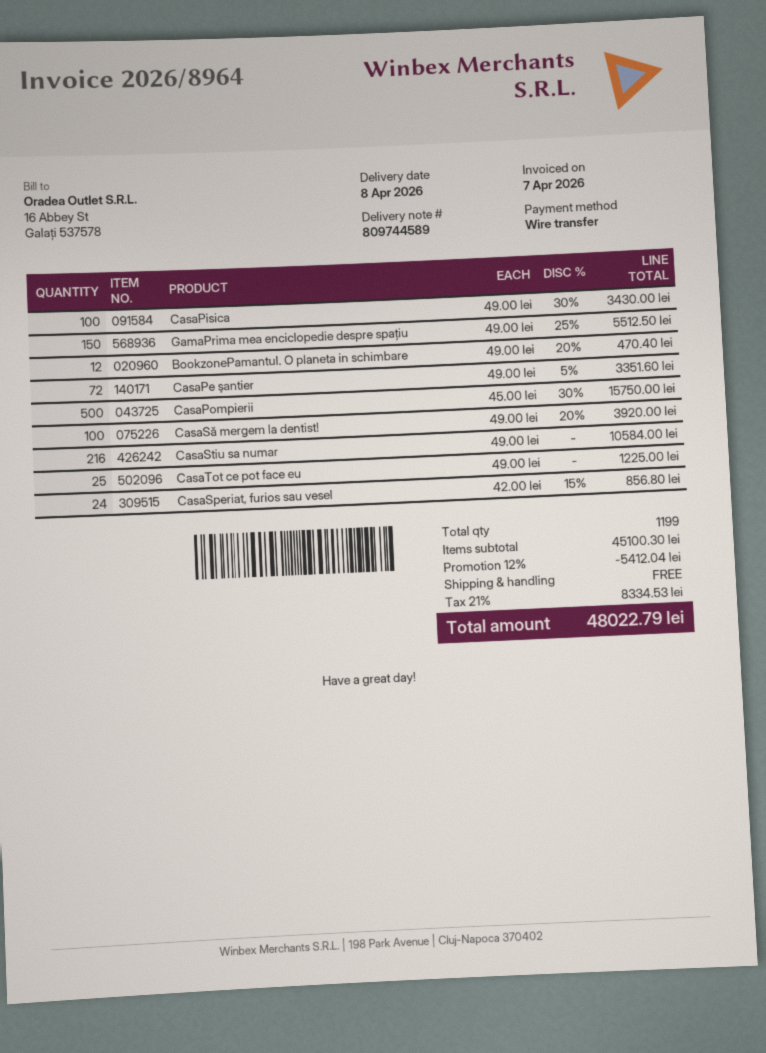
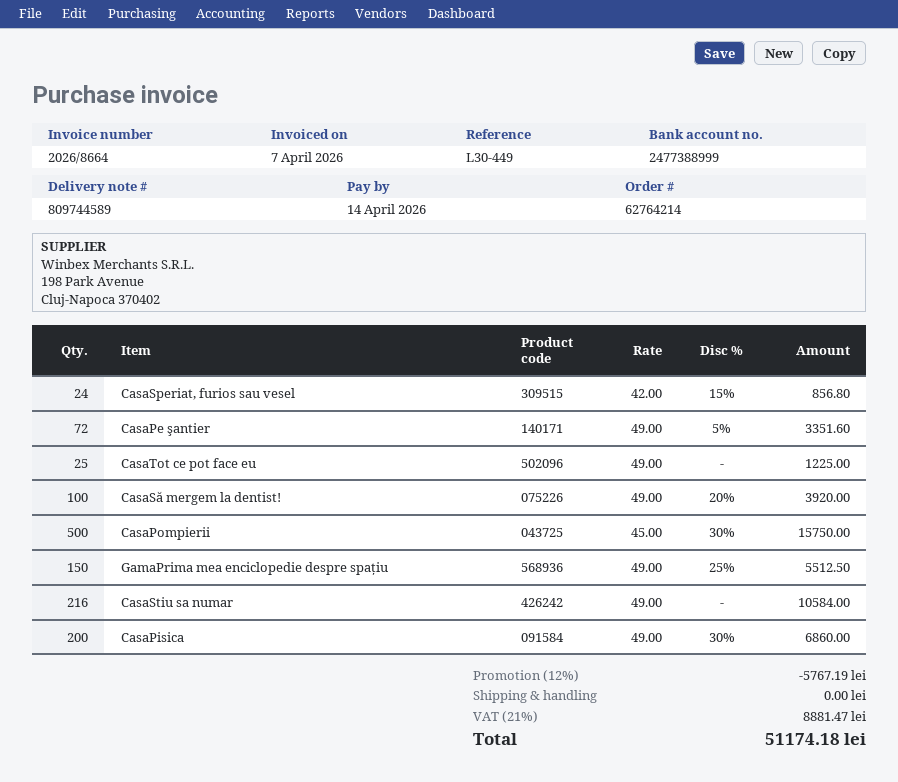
invoice number: 2026/8964 -> 2026/8664
CasaPisica: 100 x 49.00 - 30% = 3430.00 -> 200 x 49.00 - 30% = 6860.00
BookzonePamantul. O planeta in schimbare: 12 x 49.00 - 20% = 470.40 -> none
discount: 12% = 5412.04 -> 12% = 5767.19
tax: 21% = 8334.53 -> 21% = 8881.47
total: 48022.79 -> 51174.18

